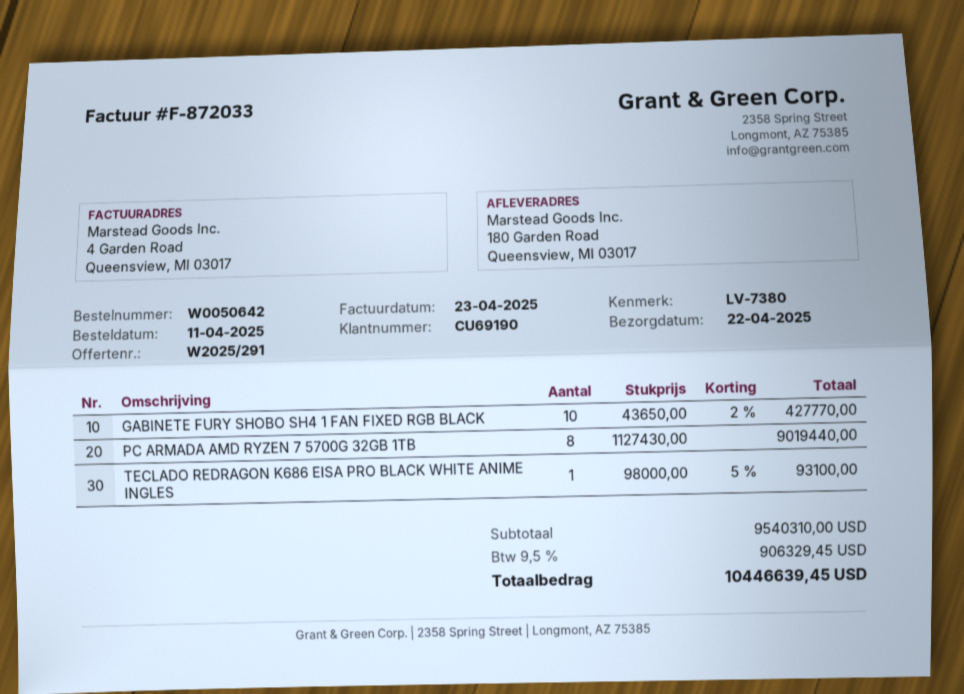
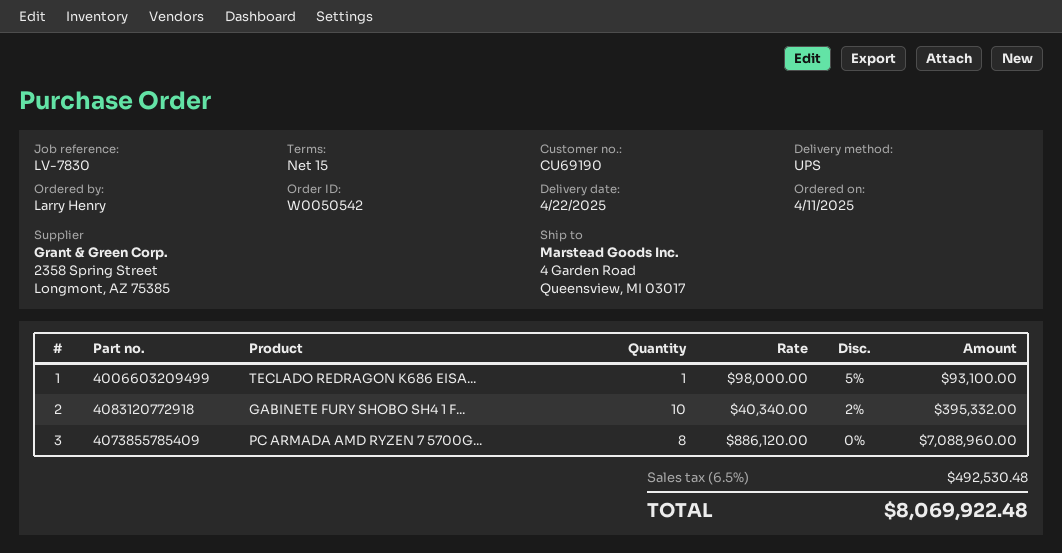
order number: W0050642 -> W0050542
reference: LV-7380 -> LV-7830
ship to: 180 Garden Road, Queensview, MI 03017 -> 4 Garden Road, Queensview, MI 03017
GABINETE FURY SHOBO SH4 1 FAN FIXED RGB BLACK: 10 x 43650.00 - 2% = 427770.00 -> 10 x 40340.00 - 2% = 395332.00
PC ARMADA AMD RYZEN 7 5700G 32GB 1TB: 8 x 1127430.00 = 9019440.00 -> 8 x 886120.00 = 7088960.00
tax: 9.5% = 906329.45 -> 6.5% = 492530.48
total: 10446639.45 -> 8069922.48

